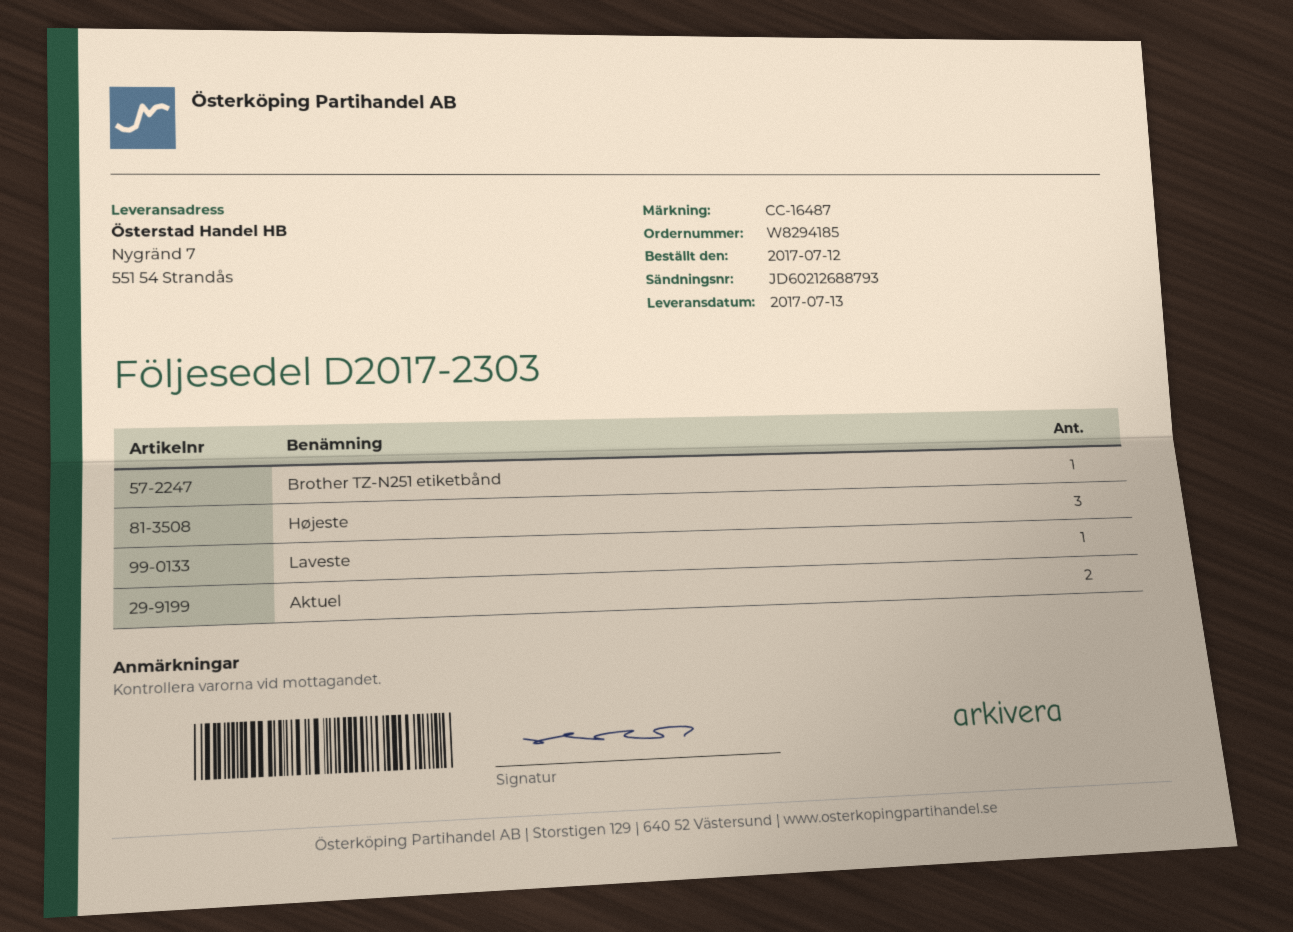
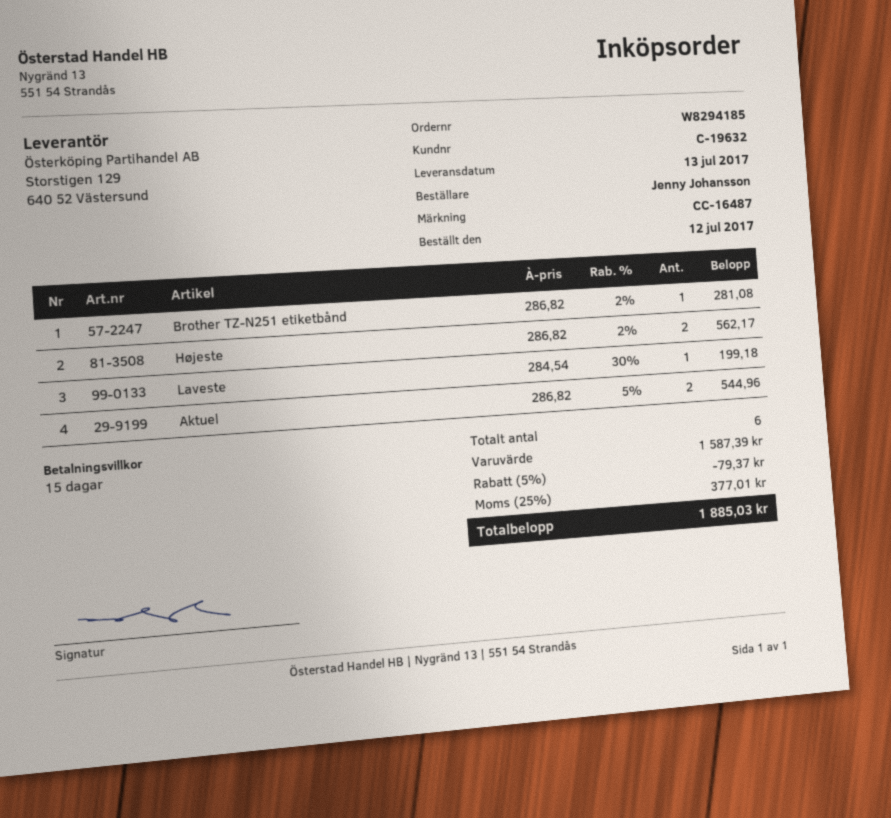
Højeste: 3 -> 2

